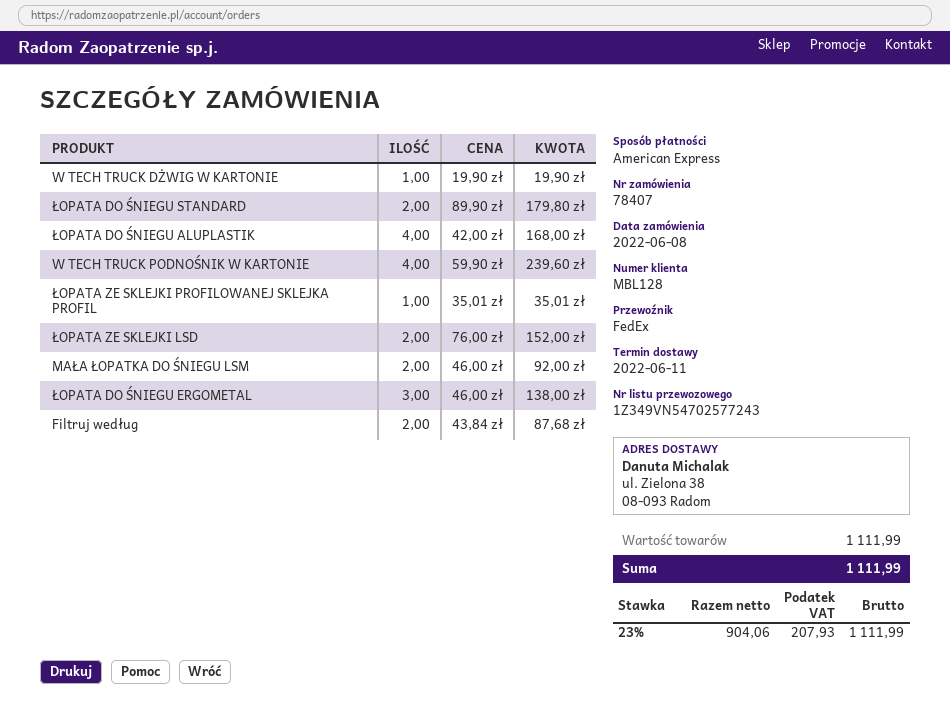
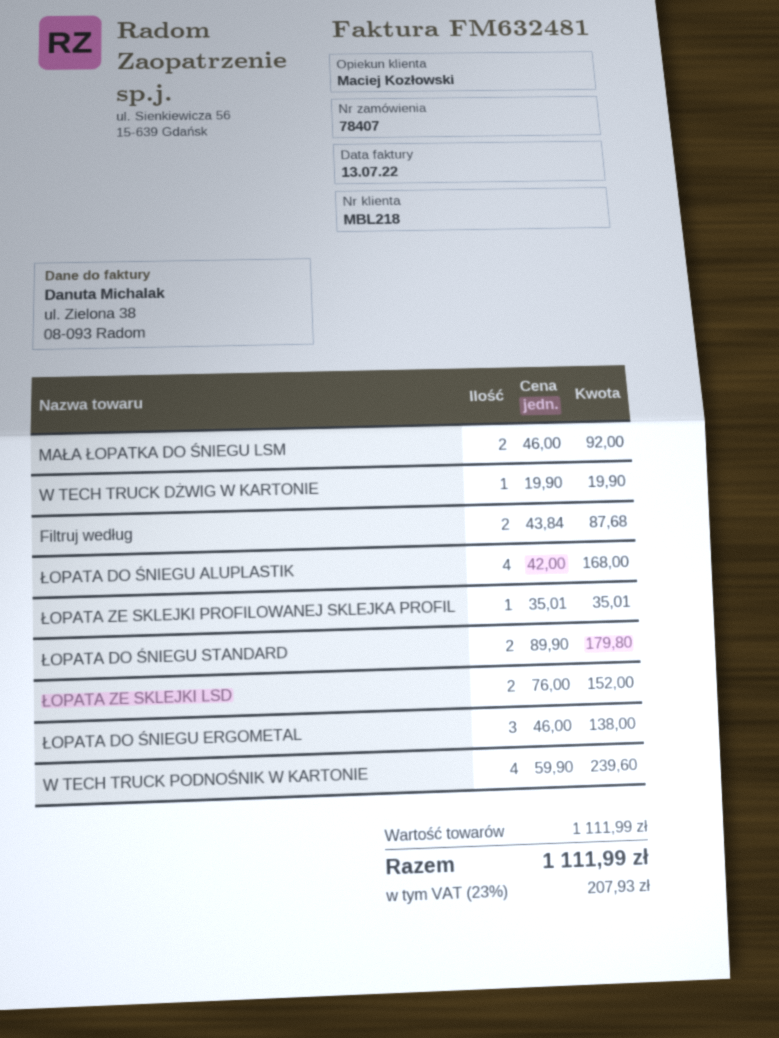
customer number: MBL128 -> MBL218

